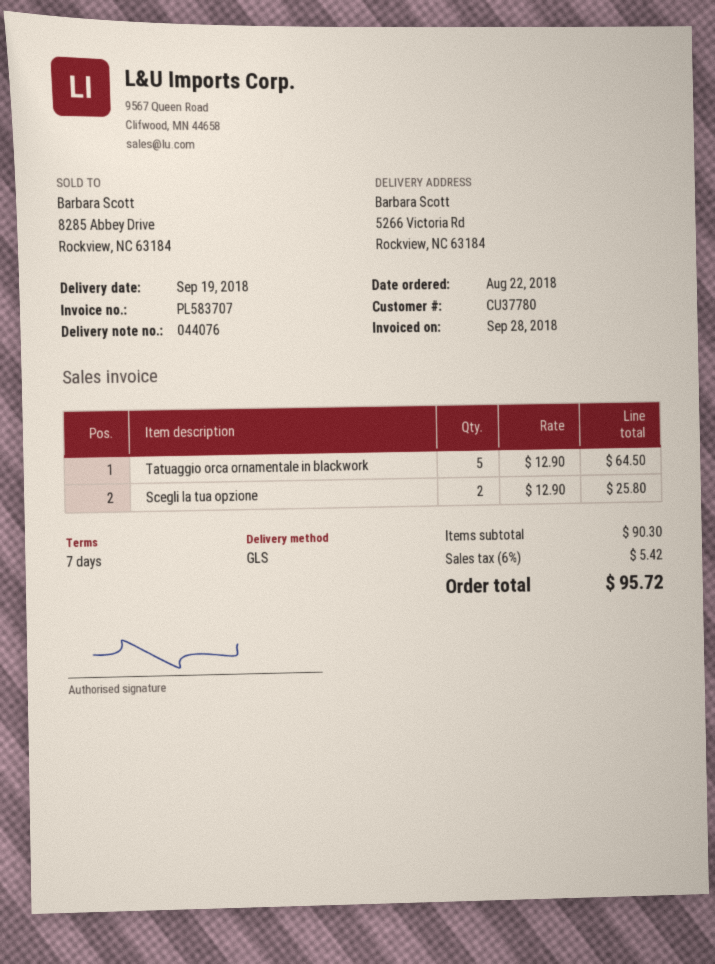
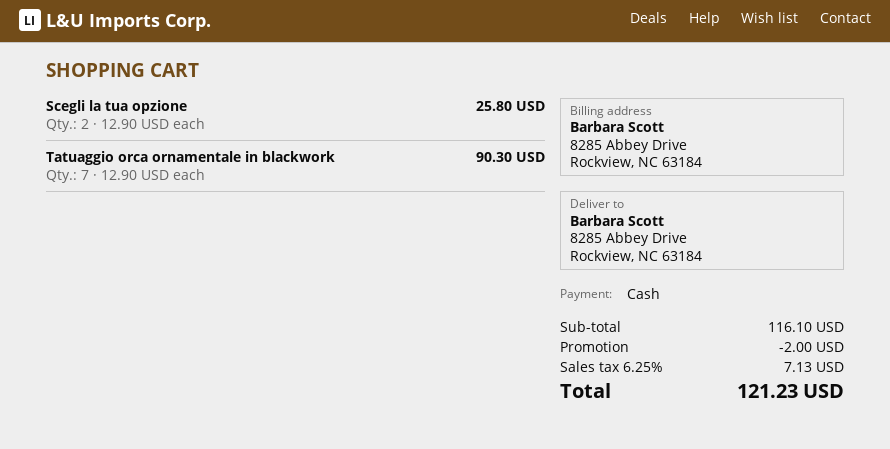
ship to: 5266 Victoria Rd, Rockview, NC 63184 -> 8285 Abbey Drive, Rockview, NC 63184
Tatuaggio orca ornamentale in blackwork: 5 x 12.90 = 64.50 -> 7 x 12.90 = 90.30
subtotal: 90.30 -> 116.10
discount: none -> 2.00
tax: 6% = 5.42 -> 6.25% = 7.13
total: 95.72 -> 121.23

